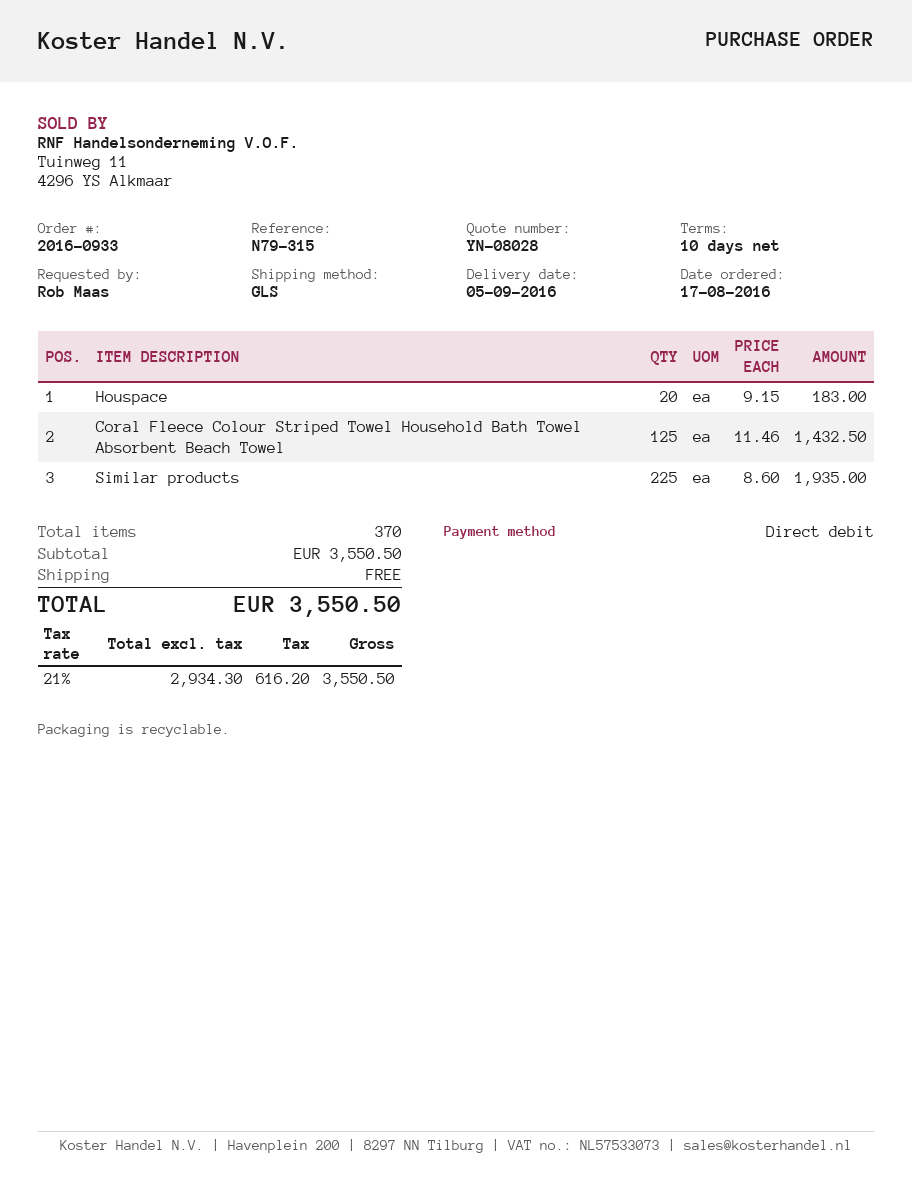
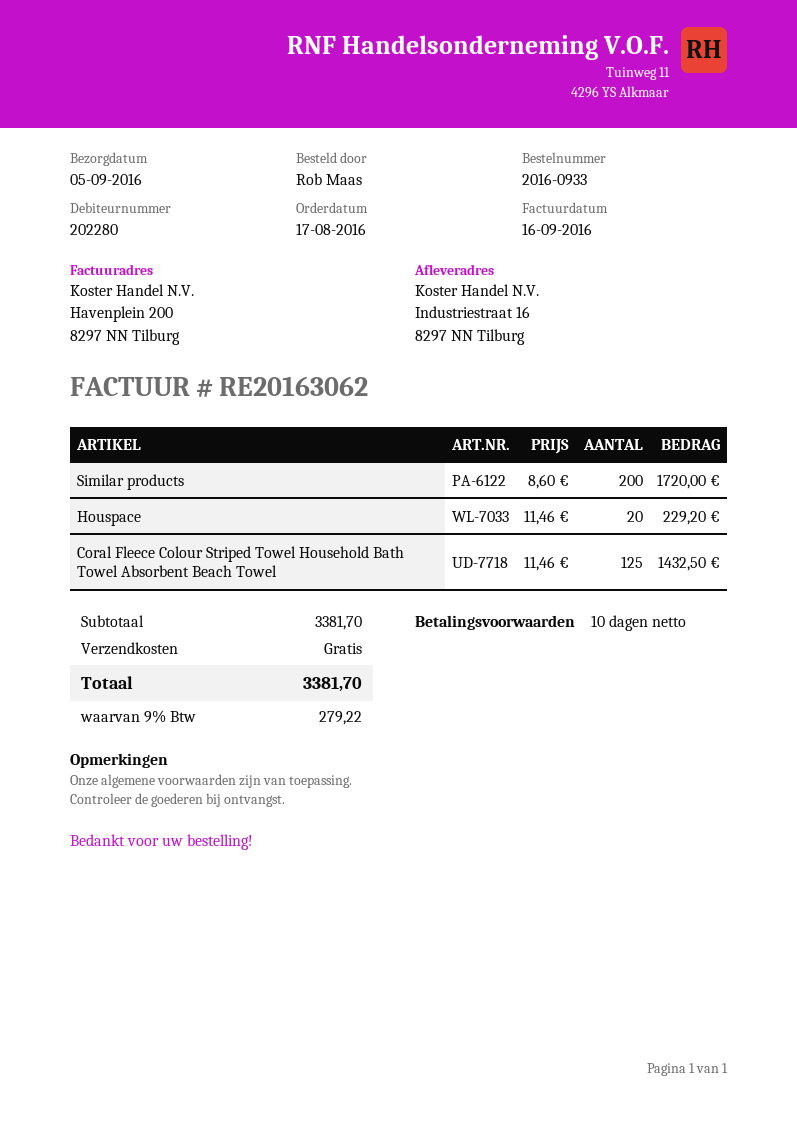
Houspace: 20 x 9.15 = 183.00 -> 20 x 11.46 = 229.20
Similar products: 225 x 8.60 = 1935.00 -> 200 x 8.60 = 1720.00
subtotal: 3550.50 -> 3381.70
tax: 21% = 616.20 -> 9% = 279.22
total: 3550.50 -> 3381.70

